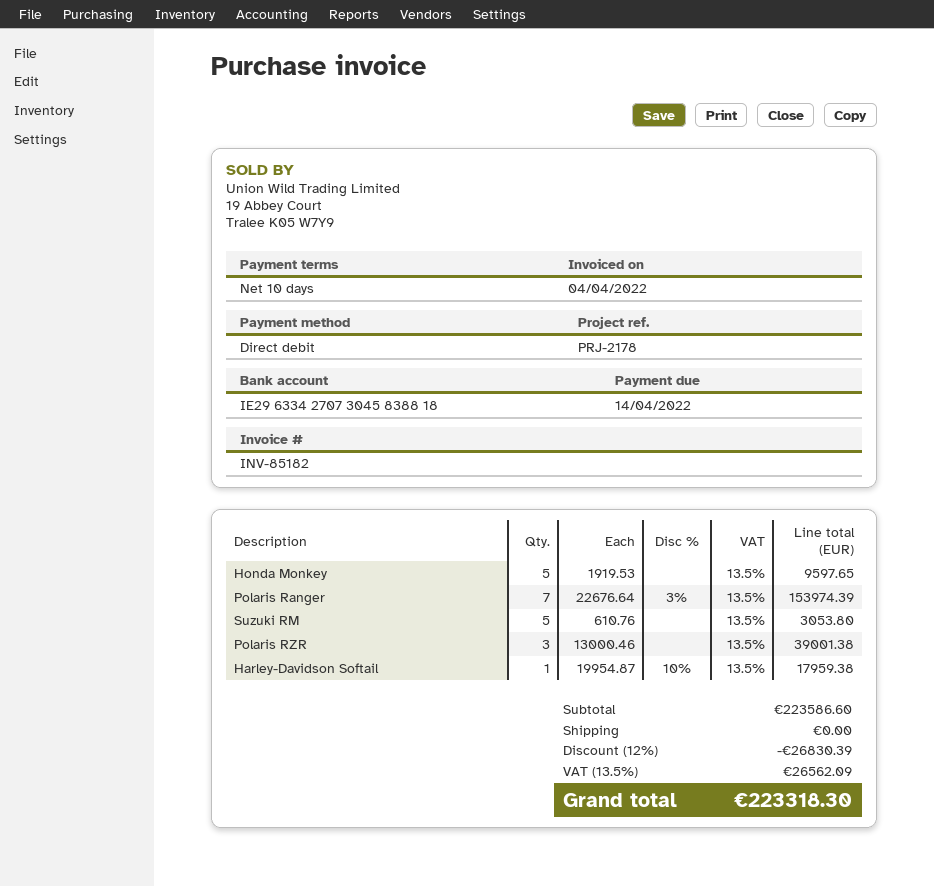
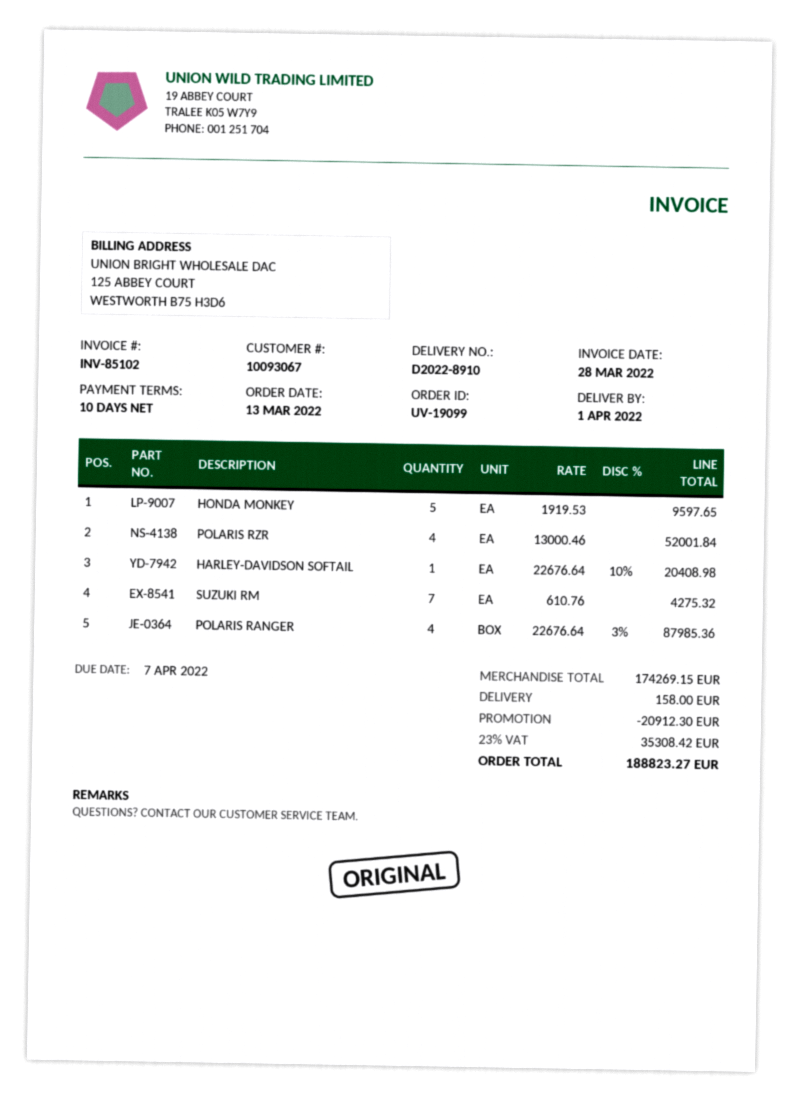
invoice number: INV-85182 -> INV-85102
invoice date: 2022-04-04 -> 2022-03-28
due date: 2022-04-14 -> 2022-04-07
Polaris Ranger: 7 x 22676.64 - 3% = 153974.39 -> 4 x 22676.64 - 3% = 87985.36
Suzuki RM: 5 x 610.76 = 3053.80 -> 7 x 610.76 = 4275.32
Polaris RZR: 3 x 13000.46 = 39001.38 -> 4 x 13000.46 = 52001.84
Harley-Davidson Softail: 1 x 19954.87 - 10% = 17959.38 -> 1 x 22676.64 - 10% = 20408.98
subtotal: 223586.60 -> 174269.15
discount: 26830.39 -> 20912.30
shipping: 0.00 -> 158.00
tax: 13.5% = 26562.09 -> 23% = 35308.42
total: 223318.30 -> 188823.27

